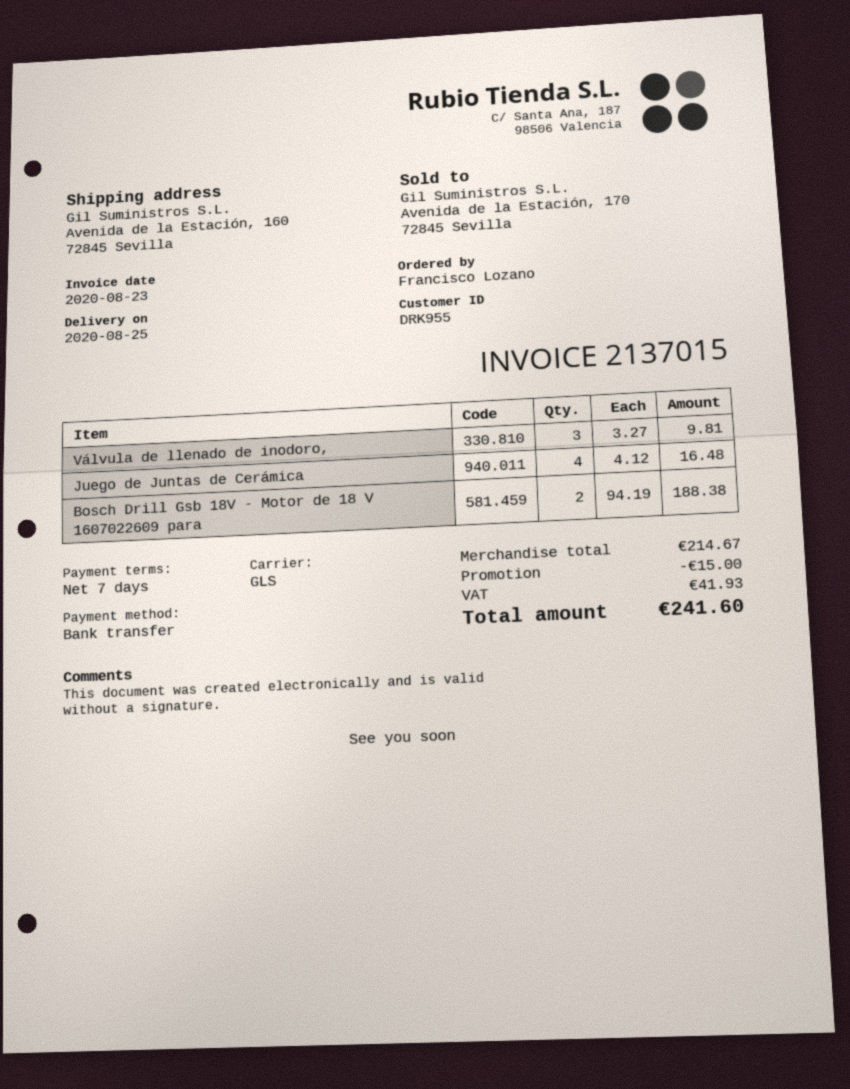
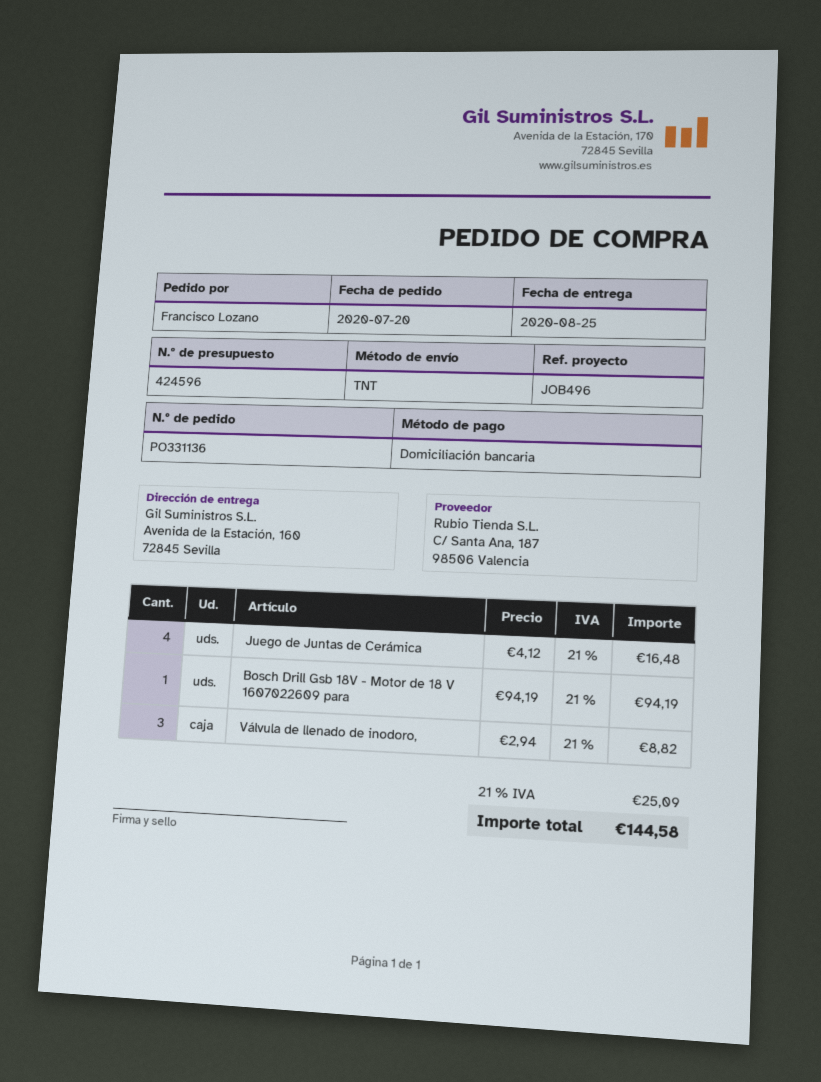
payment method: bank transfer -> direct debit
shipping method: GLS -> TNT
Válvula de llenado de inodoro,: 3 x 3.27 = 9.81 -> 3 x 2.94 = 8.82
Bosch Drill Gsb 18V - Motor de 18 V 1607022609 para: 2 x 94.19 = 188.38 -> 1 x 94.19 = 94.19
discount: 15.00 -> none
tax: 41.93 -> 25.09
total: 241.60 -> 144.58

